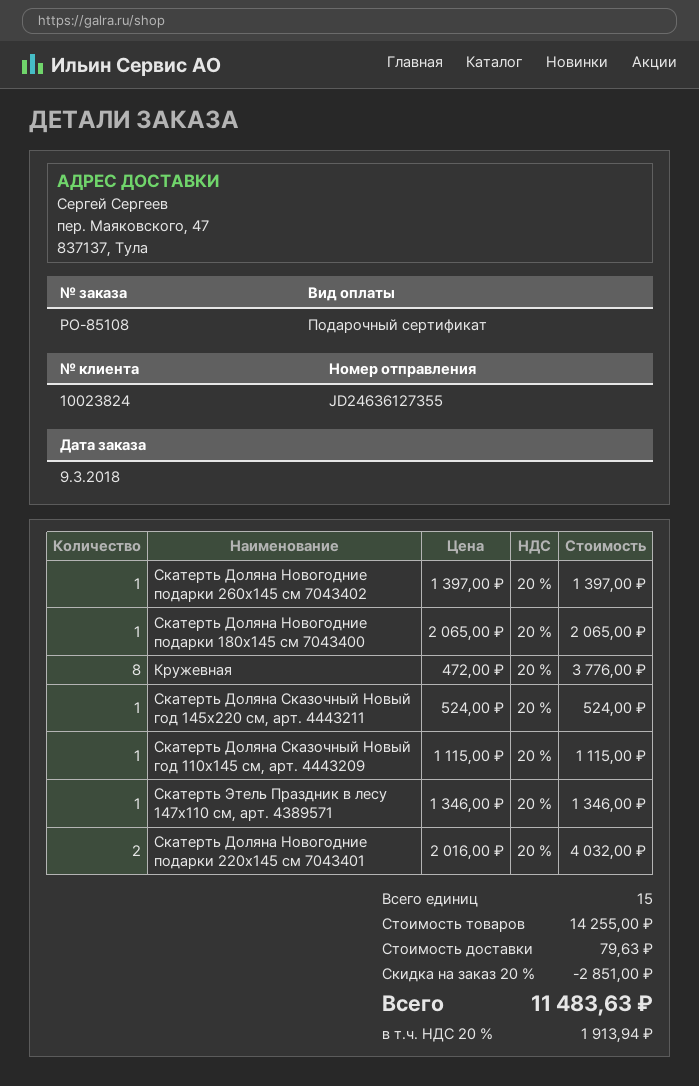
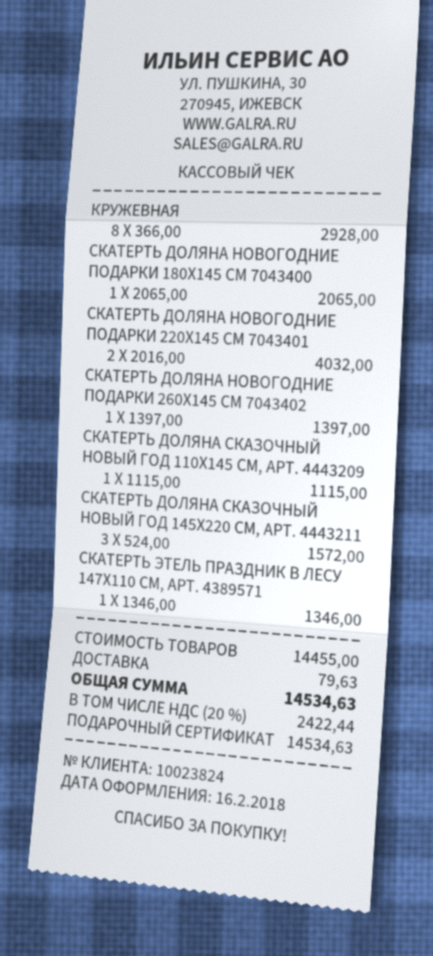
order date: 2018-03-09 -> 2018-02-16
Кружевная: 8 x 472.00 = 3776.00 -> 8 x 366.00 = 2928.00
Скатерть Доляна Сказочный Новый год 145x220 см, арт. 4443211: 1 x 524.00 = 524.00 -> 3 x 524.00 = 1572.00
subtotal: 14255.00 -> 14455.00
discount: 20% = 2851.00 -> none
tax: 20% = 1913.94 -> 20% = 2422.44
total: 11483.63 -> 14534.63

